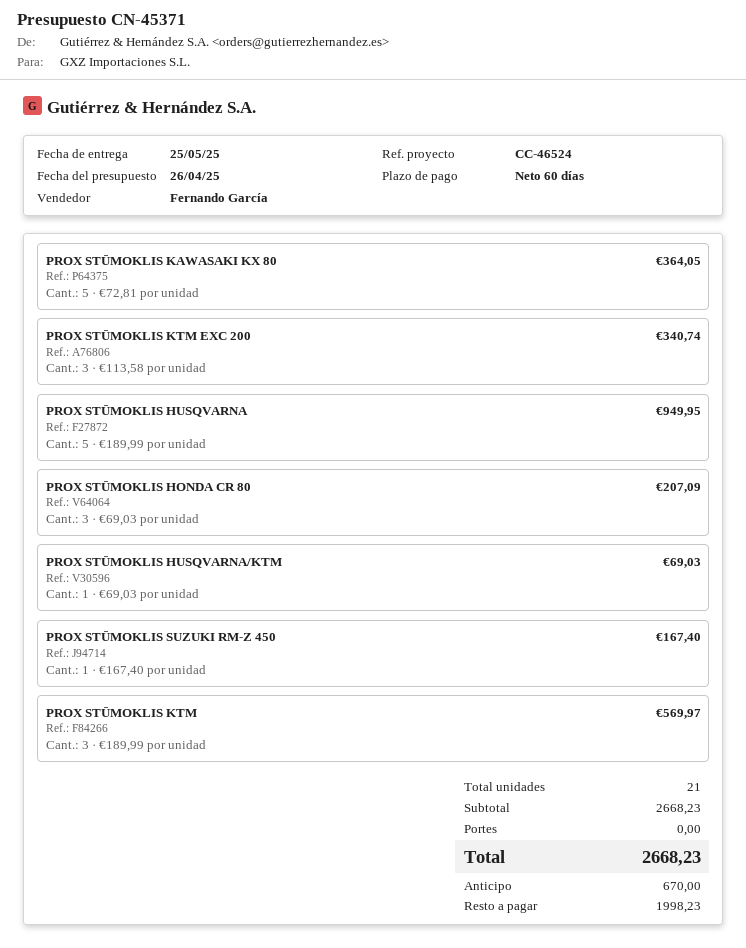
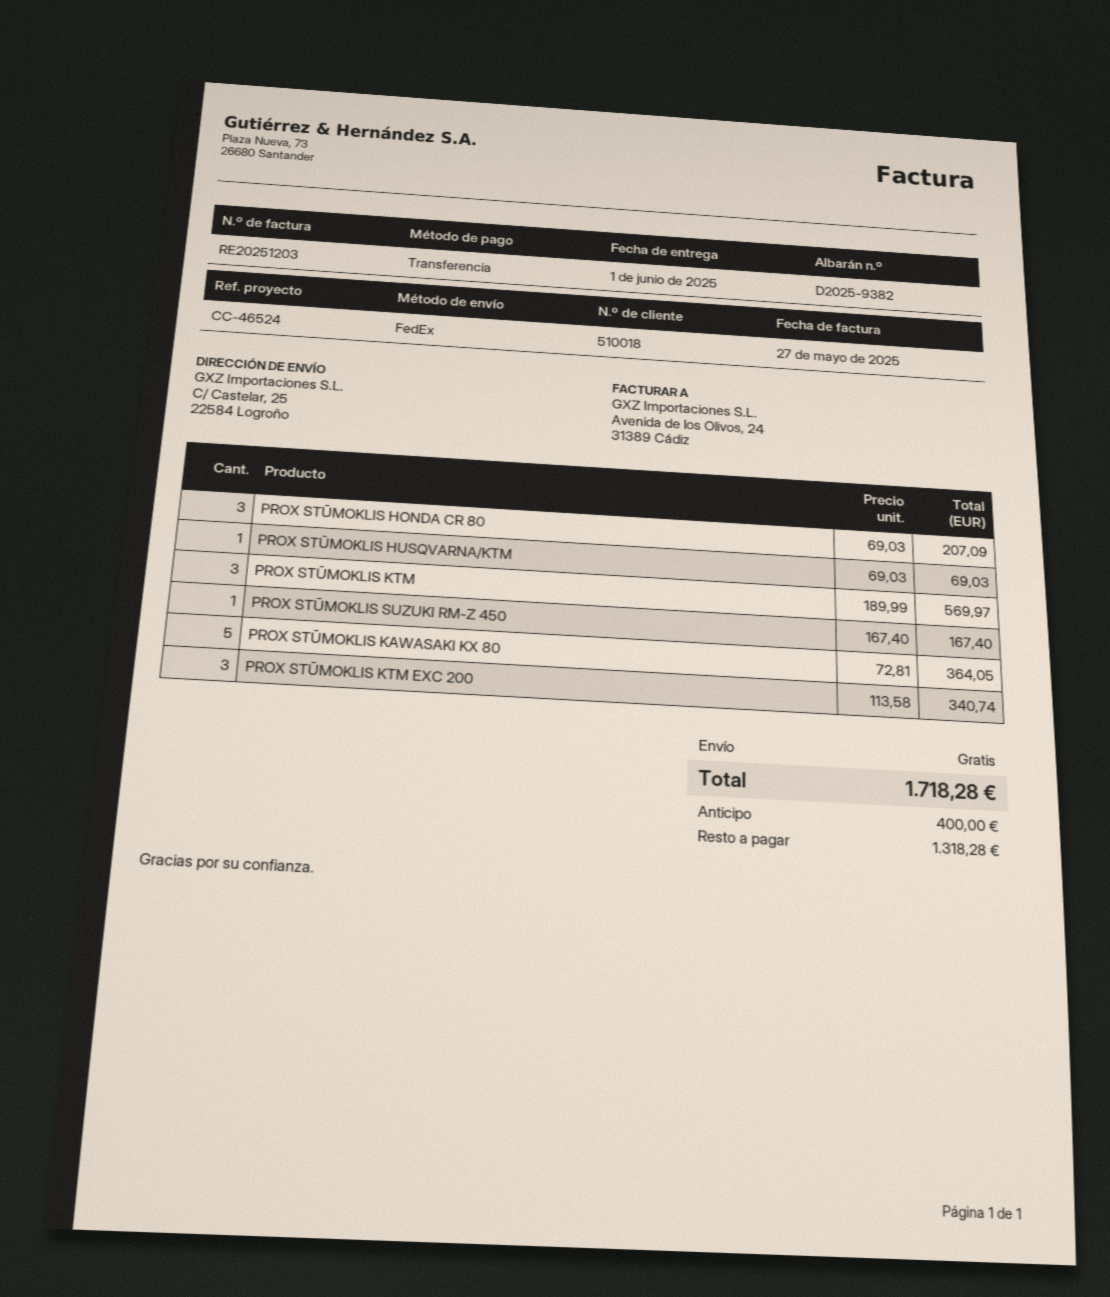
delivery date: 2025-05-25 -> 2025-06-01
PROX STŪMOKLIS HUSQVARNA: 5 x 189.99 = 949.95 -> none
total: 2668.23 -> 1718.28
deposit: 670.00 -> 400.00
balance: 1998.23 -> 1318.28

